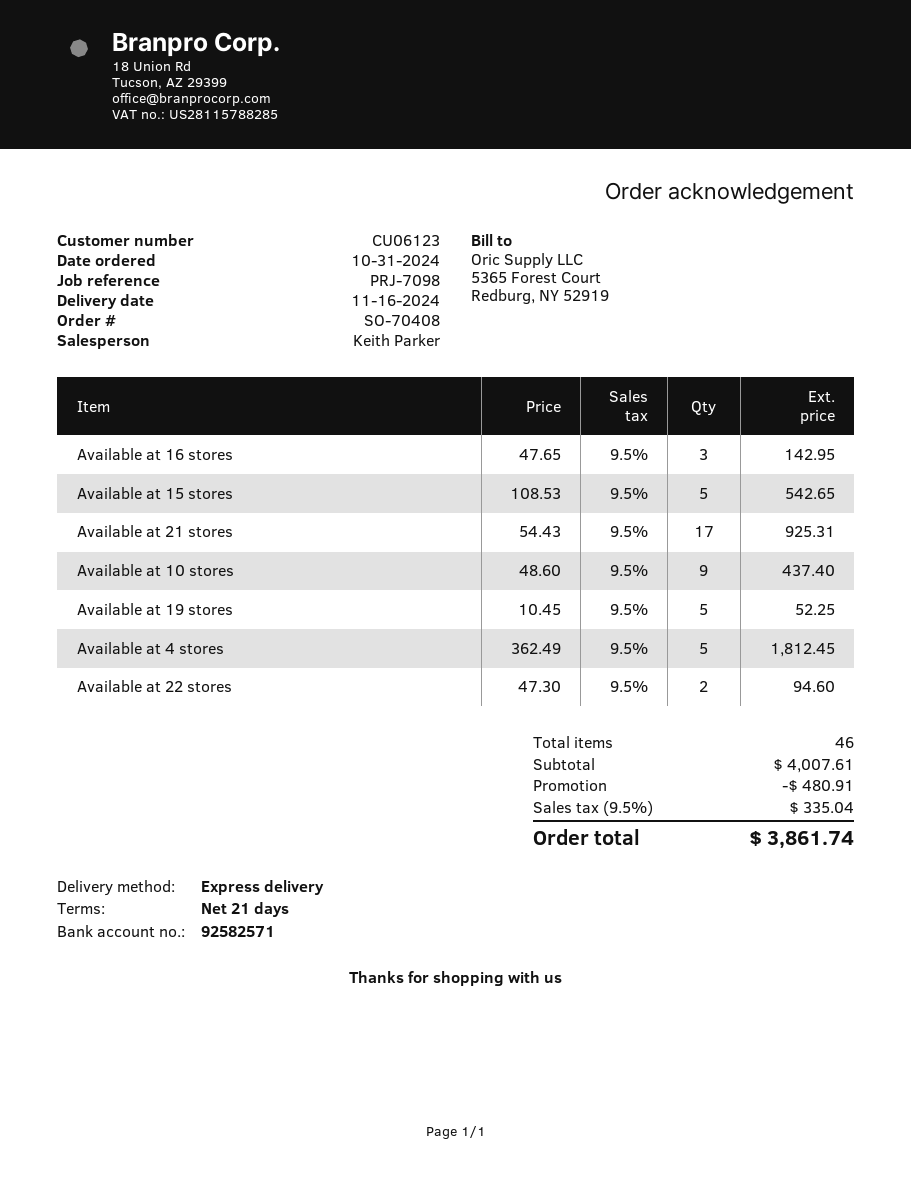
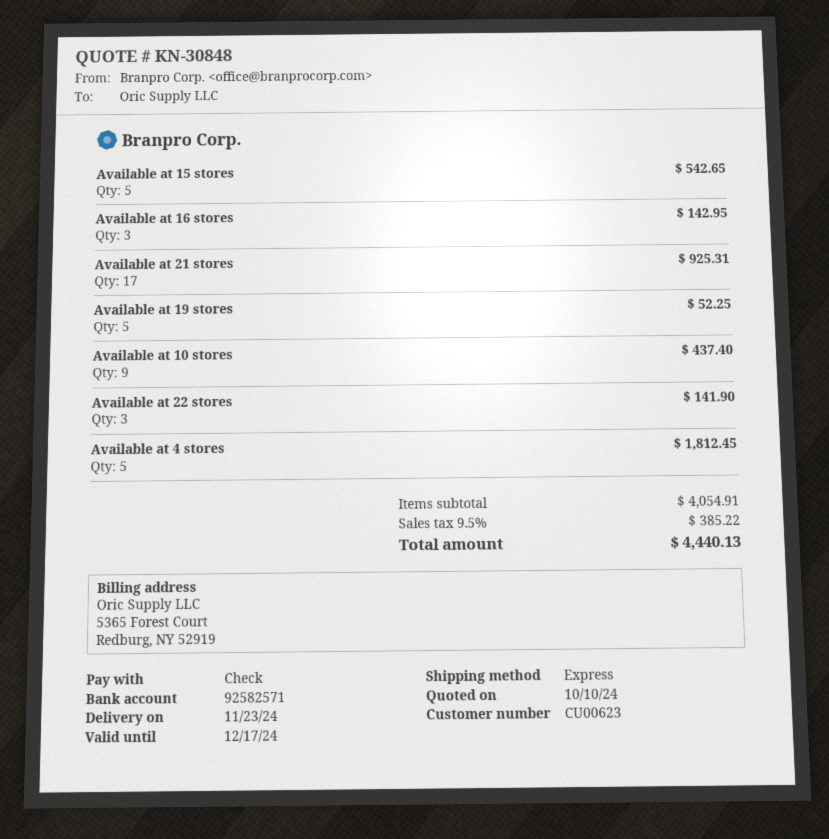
delivery date: 2024-11-16 -> 2024-11-23
customer number: CU06123 -> CU00623
Available at 22 stores: 2 for 94.60 -> 3 for 141.90
subtotal: 4007.61 -> 4054.91
discount: 480.91 -> none
tax: 9.5% = 335.04 -> 9.5% = 385.22
total: 3861.74 -> 4440.13

